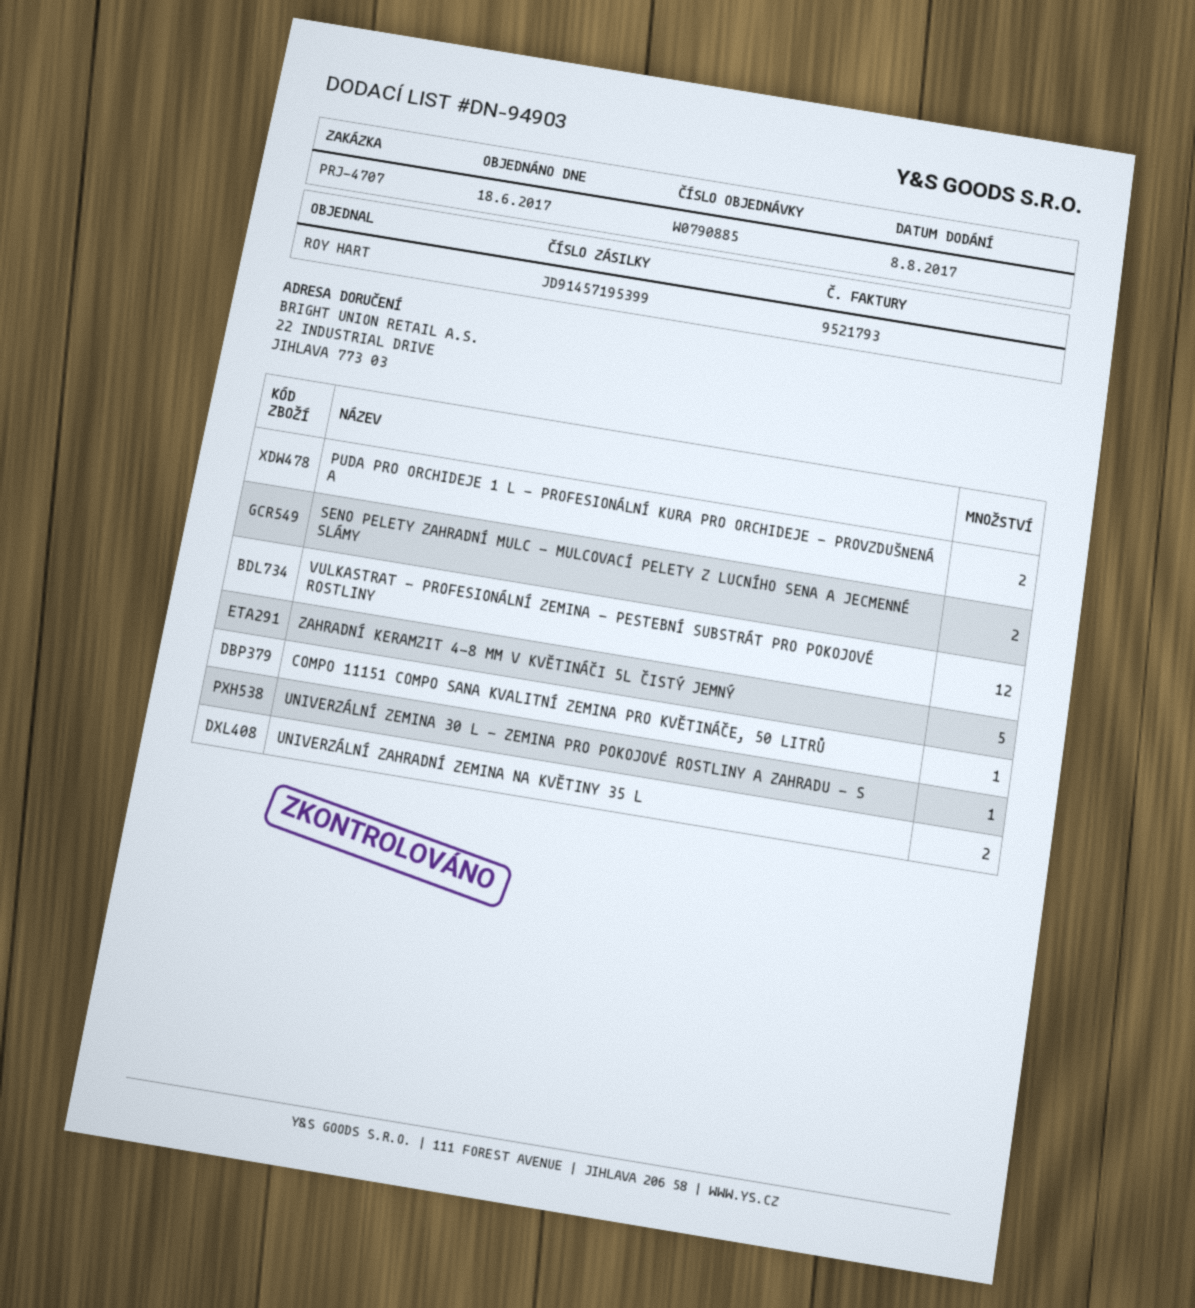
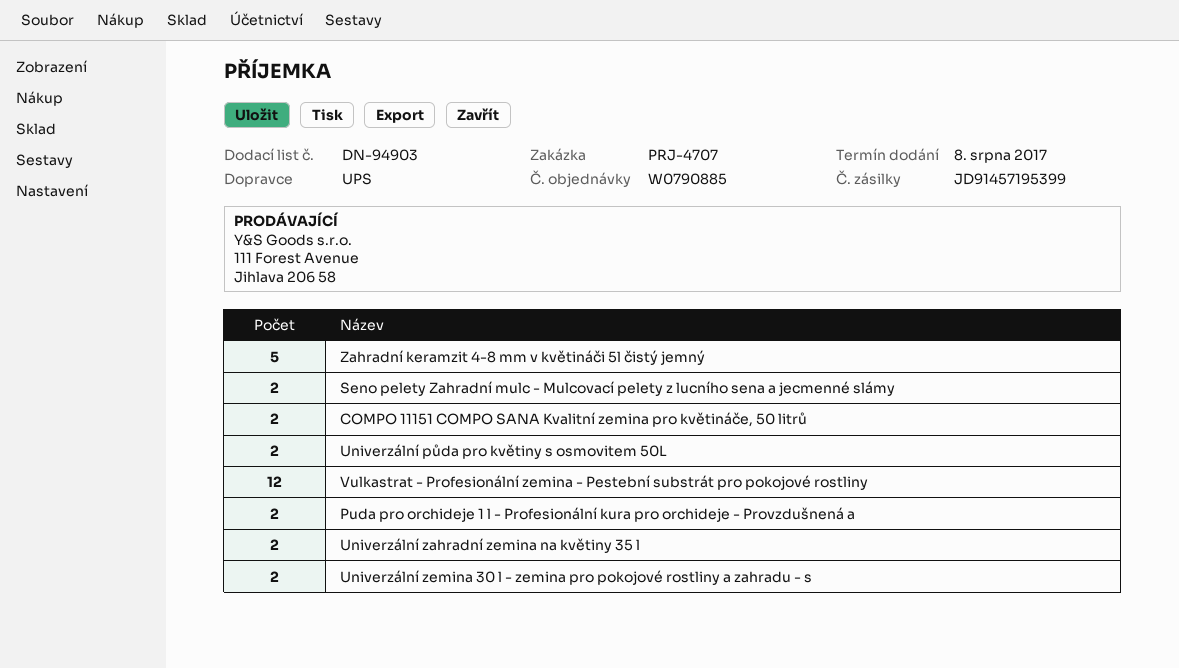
COMPO 11151 COMPO SANA KVALITNÍ ZEMINA PRO KVĚTINÁČE, 50 LITRŮ: 1 -> 2
UNIVERZÁLNÍ ZEMINA 30 L - ZEMINA PRO POKOJOVÉ ROSTLINY A ZAHRADU - S: 1 -> 2
Univerzální půda pro květiny s osmovitem 50L: none -> 2

